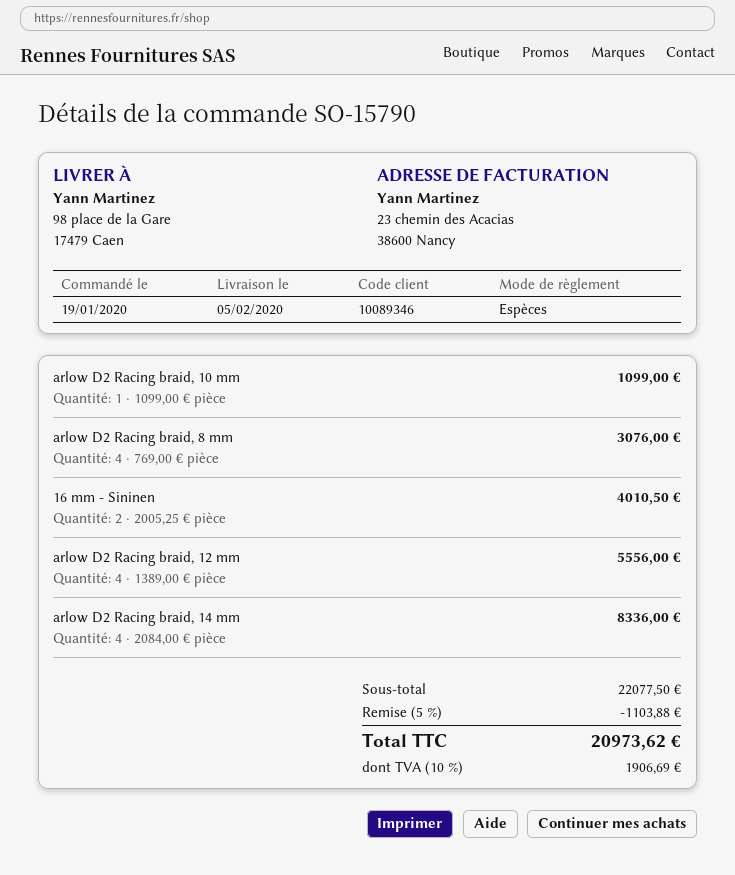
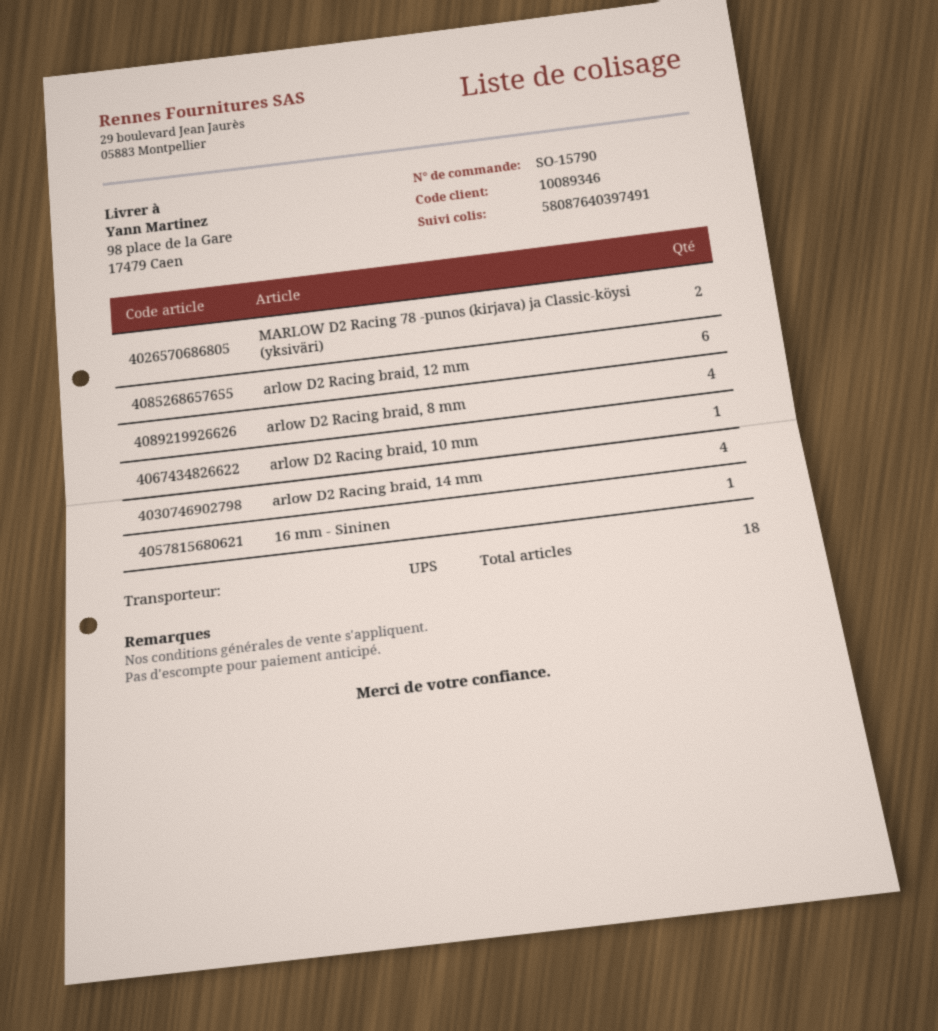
16 mm - Sininen: 2 -> 1
arlow D2 Racing braid, 12 mm: 4 -> 6
MARLOW D2 Racing 78 -punos (kirjava) ja Classic-köysi (yksiväri): none -> 2

